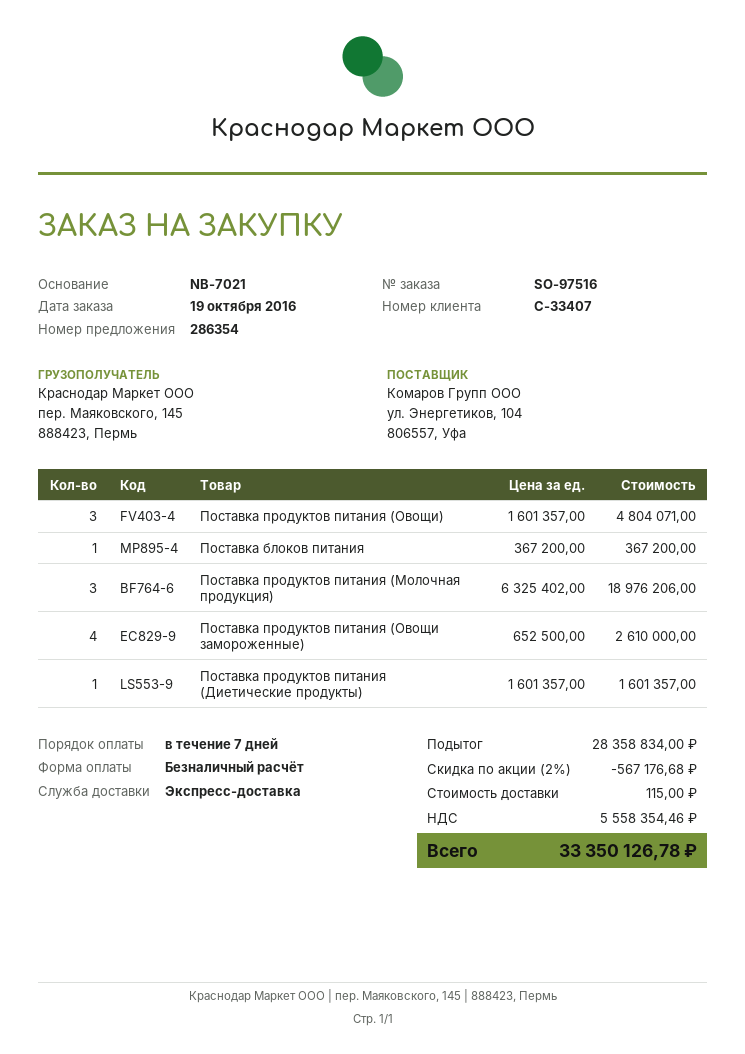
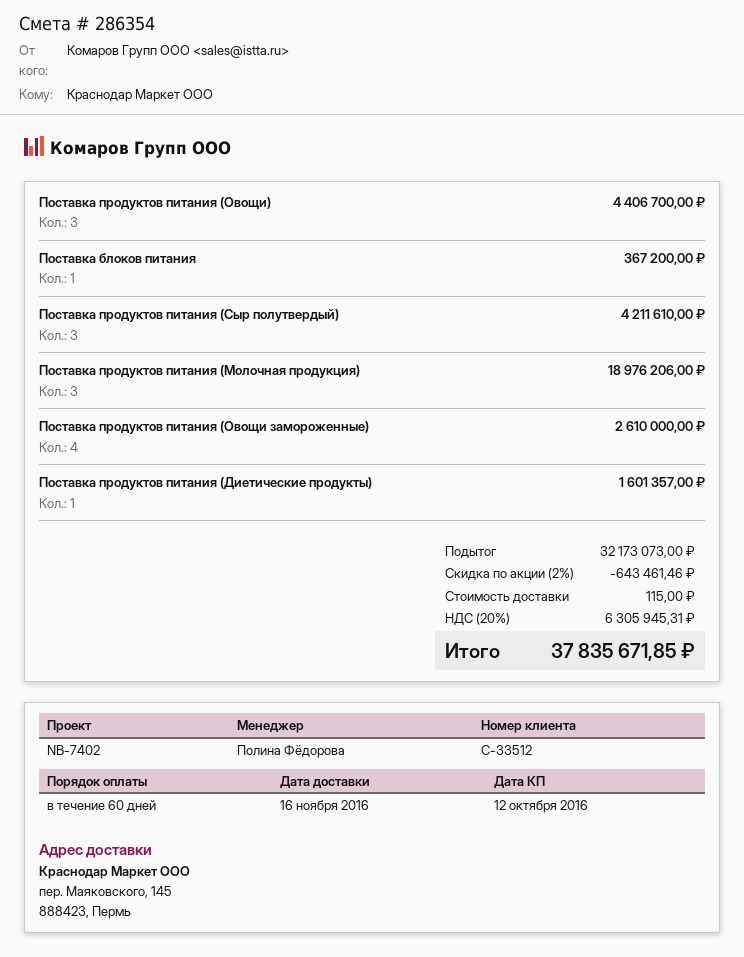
payment terms: 7 days -> 60 days
customer number: C-33407 -> C-33512
reference: NB-7021 -> NB-7402
Поставка продуктов питания (Овощи): 3 for 4804071.00 -> 3 for 4406700.00
Поставка продуктов питания (Сыр полутвердый): none -> 3 for 4211610.00
subtotal: 28358834.00 -> 32173073.00
discount: 2% = 567176.68 -> 2% = 643461.46
tax: 5558354.46 -> 6305945.31
total: 33350126.78 -> 37835671.85

